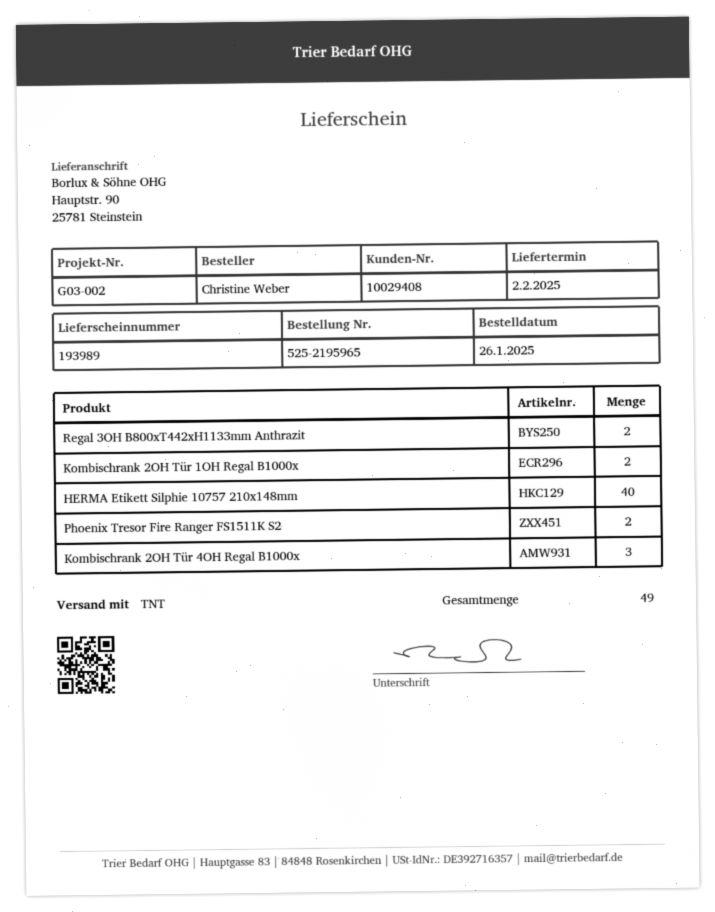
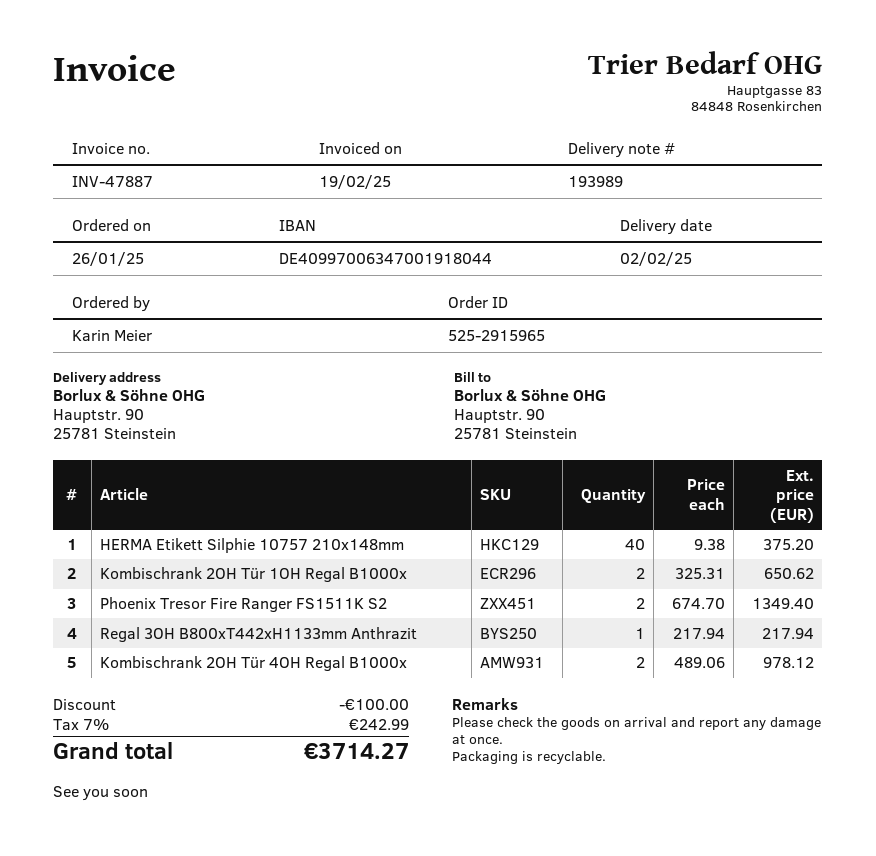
order number: 525-2195965 -> 525-2915965
ordered by: Christine Weber -> Karin Meier
Regal 3OH B800xT442xH1133mm Anthrazit: 2 -> 1
Kombischrank 2OH Tür 4OH Regal B1000x: 3 -> 2

